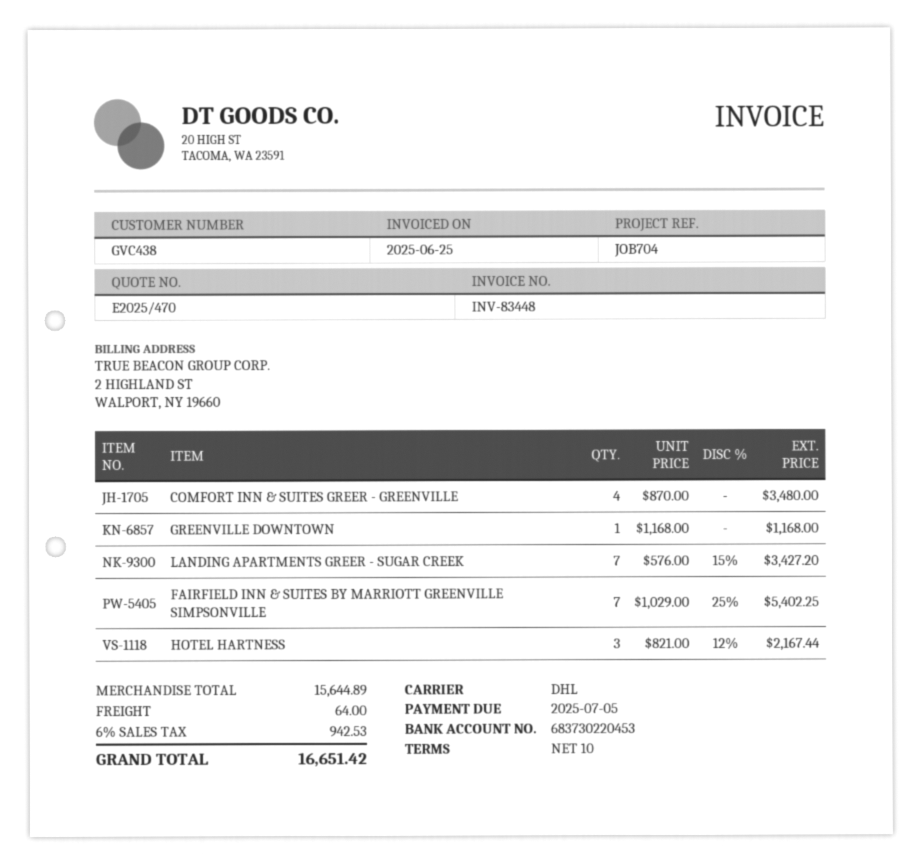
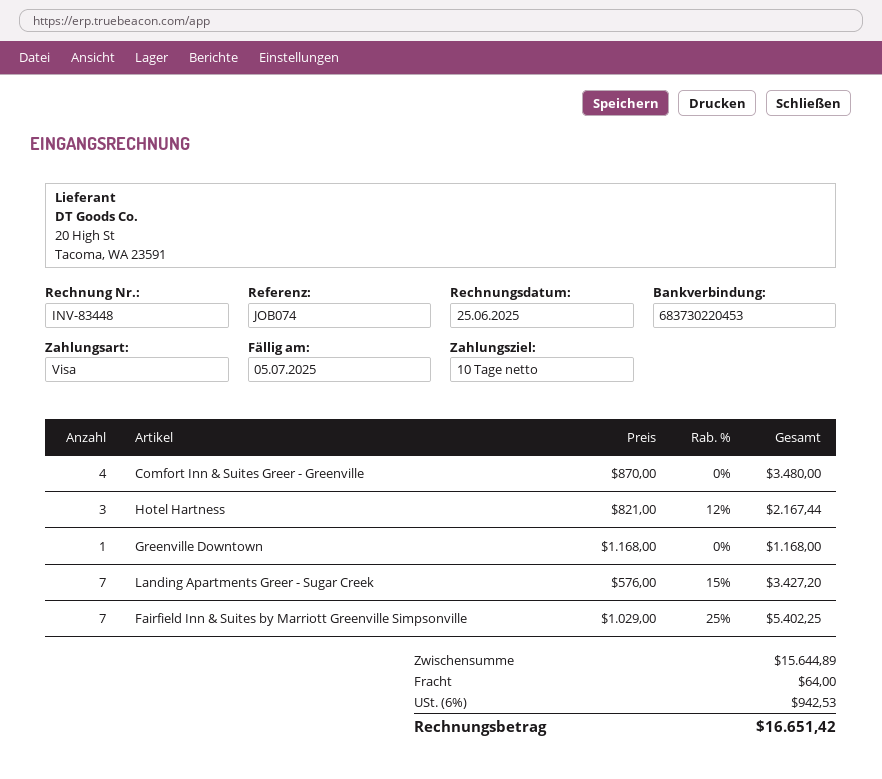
reference: JOB704 -> JOB074

